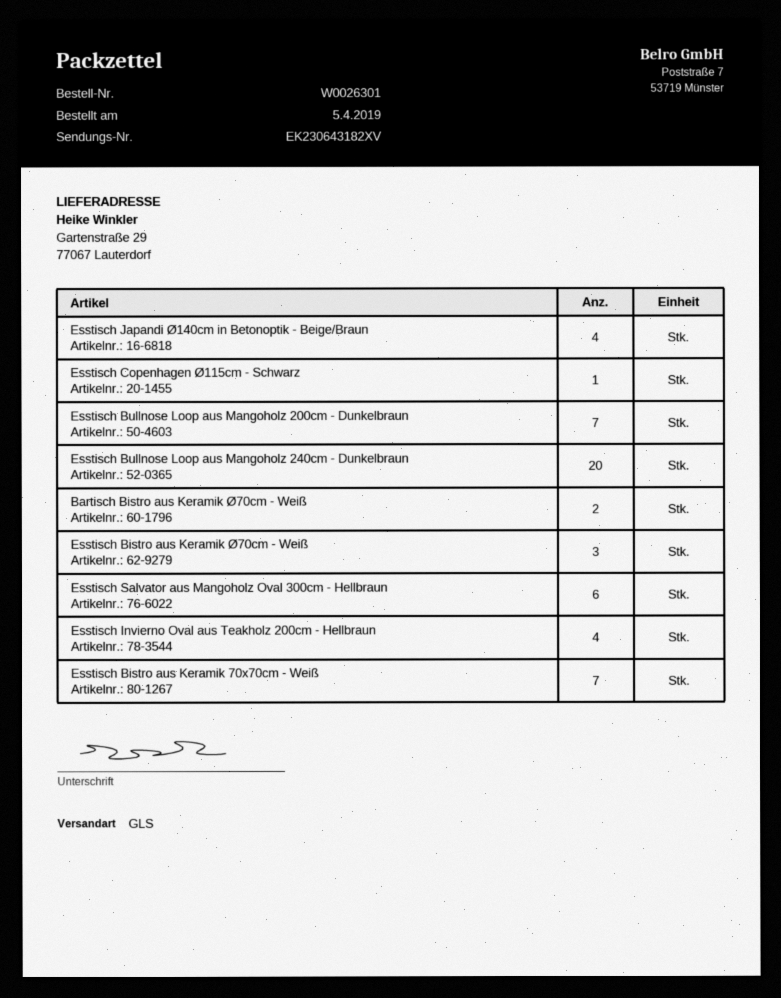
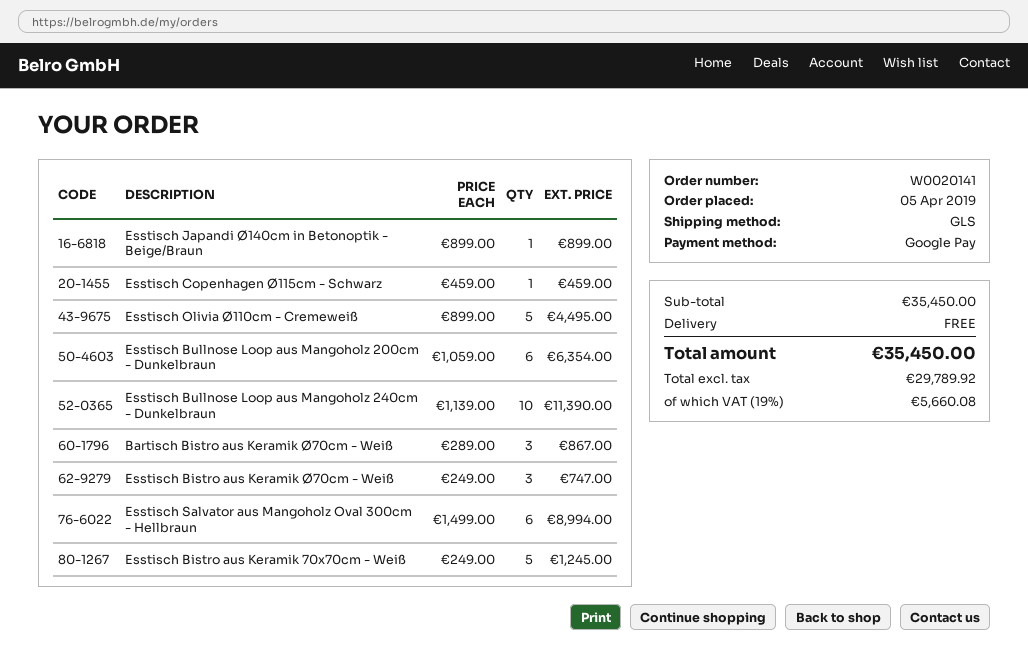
order number: W0026301 -> W0020141
Esstisch Japandi Ø140cm in Betonoptik - Beige/Braun: 4 -> 1
Esstisch Bullnose Loop aus Mangoholz 200cm - Dunkelbraun: 7 -> 6
Esstisch Bullnose Loop aus Mangoholz 240cm - Dunkelbraun: 20 -> 10
Bartisch Bistro aus Keramik Ø70cm - Weiß: 2 -> 3
Esstisch Invierno Oval aus Teakholz 200cm - Hellbraun: 4 -> none
Esstisch Bistro aus Keramik 70x70cm - Weiß: 7 -> 5
Esstisch Olivia Ø110cm - Cremeweiß: none -> 5

